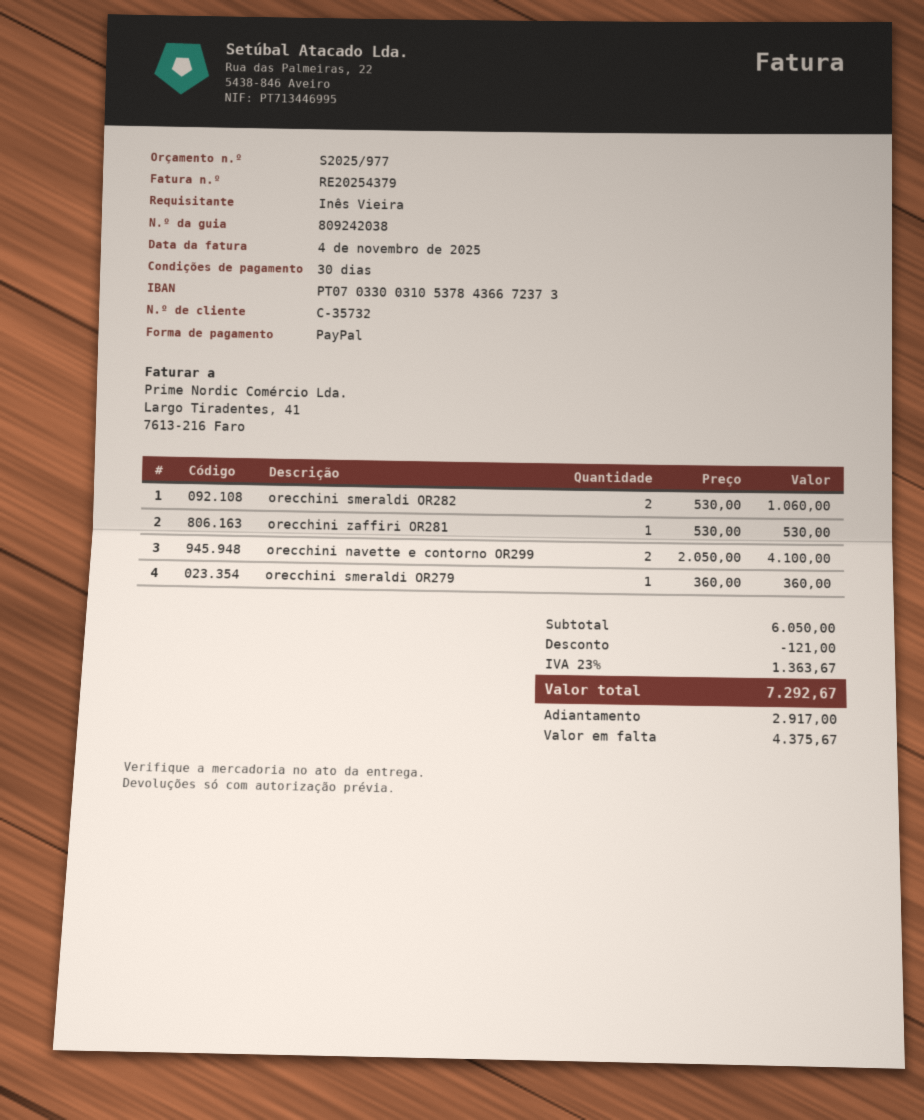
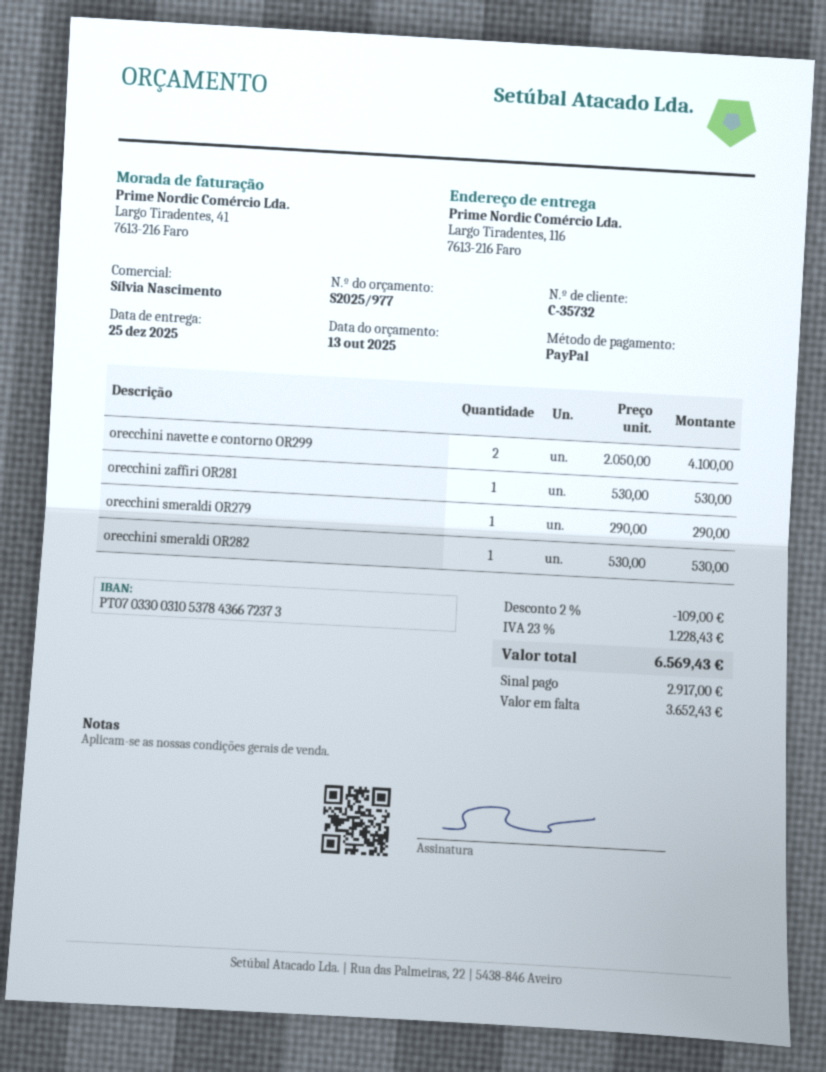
orecchini smeraldi OR282: 2 x 530.00 = 1060.00 -> 1 x 530.00 = 530.00
orecchini smeraldi OR279: 1 x 360.00 = 360.00 -> 1 x 290.00 = 290.00
discount: 121.00 -> 109.00
tax: 23% = 1363.67 -> 23% = 1228.43
total: 7292.67 -> 6569.43
balance: 4375.67 -> 3652.43

